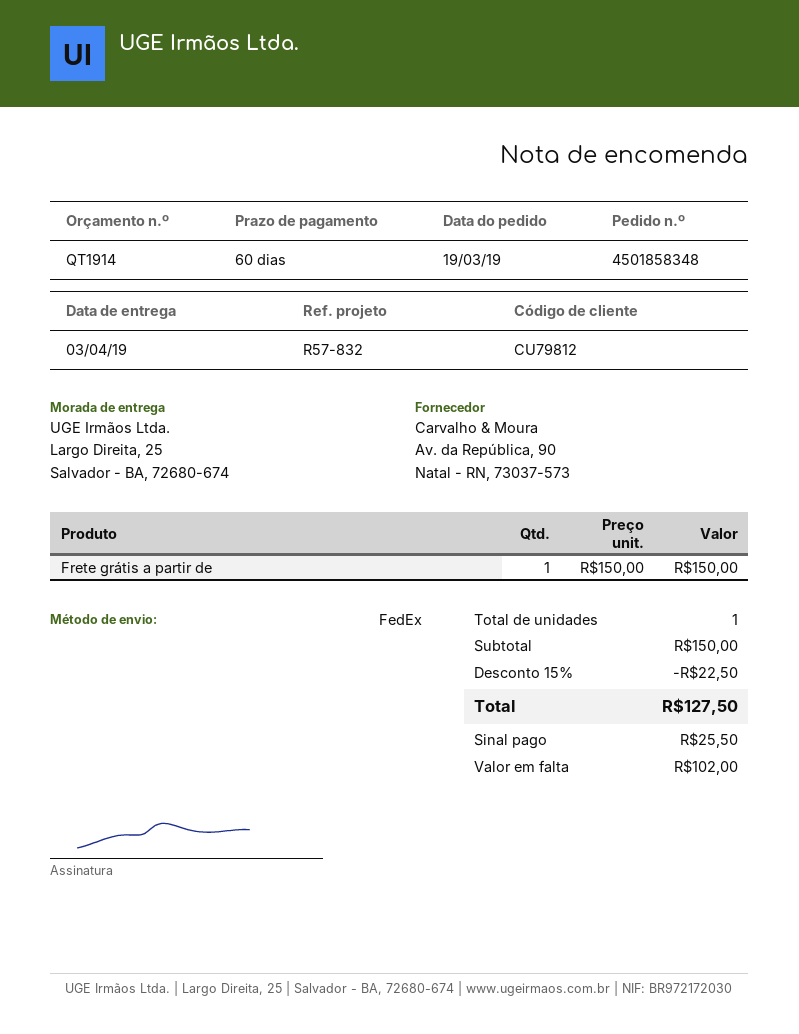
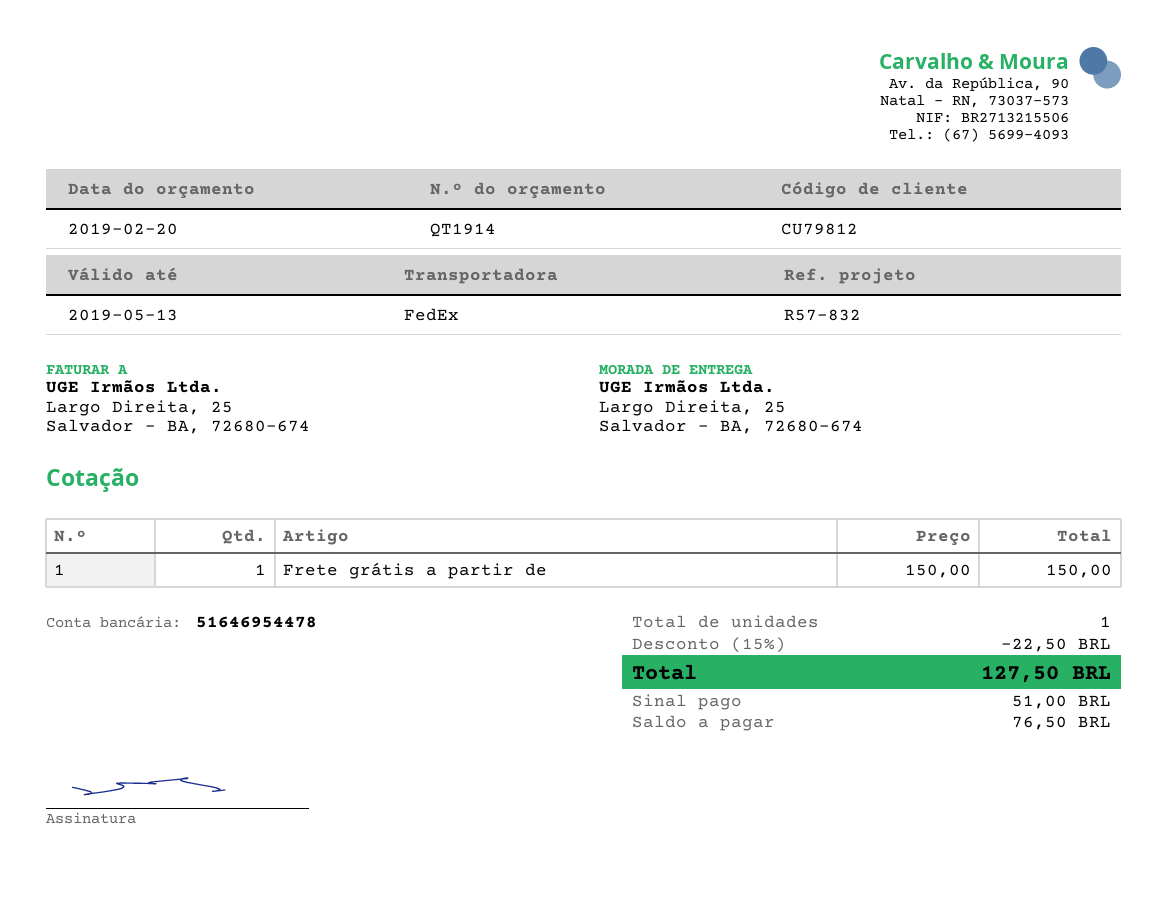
deposit: 25.50 -> 51.00
balance: 102.00 -> 76.50

